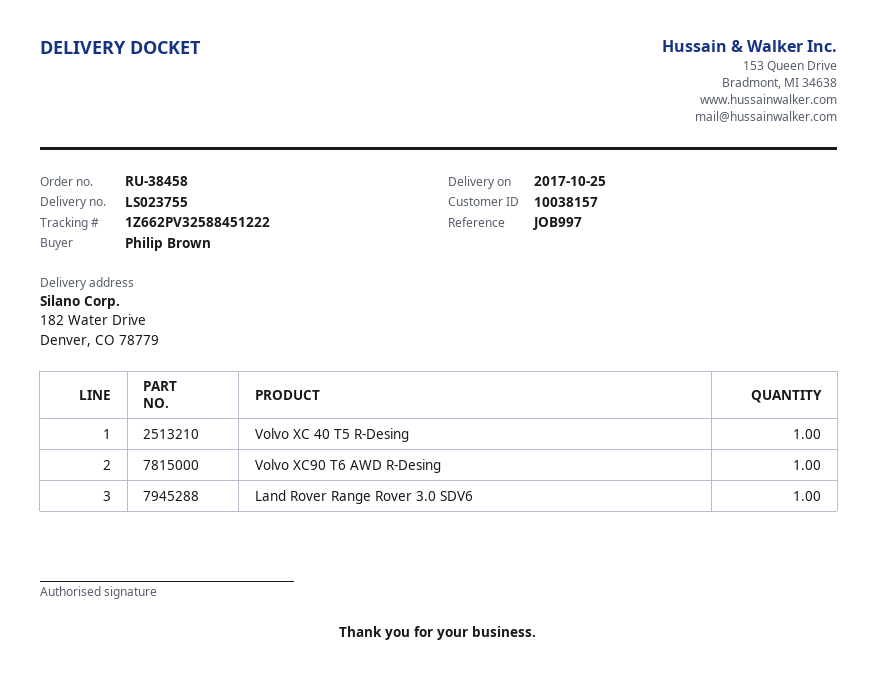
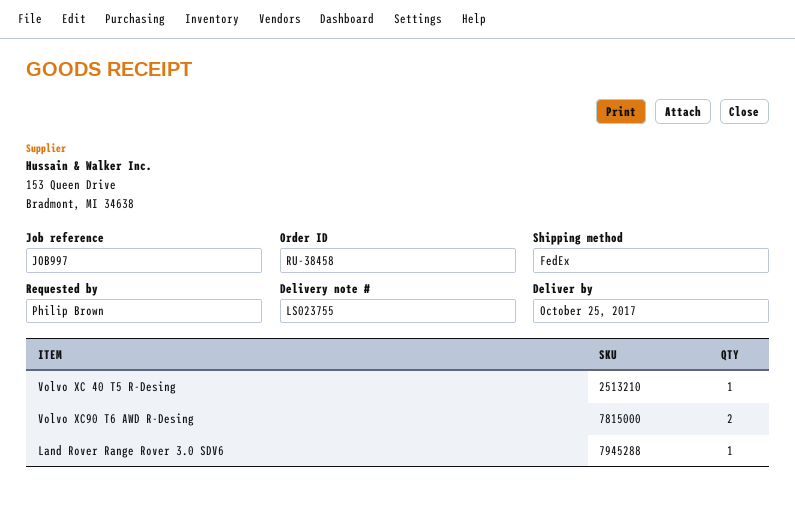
Volvo XC90 T6 AWD R-Desing: 1 -> 2

